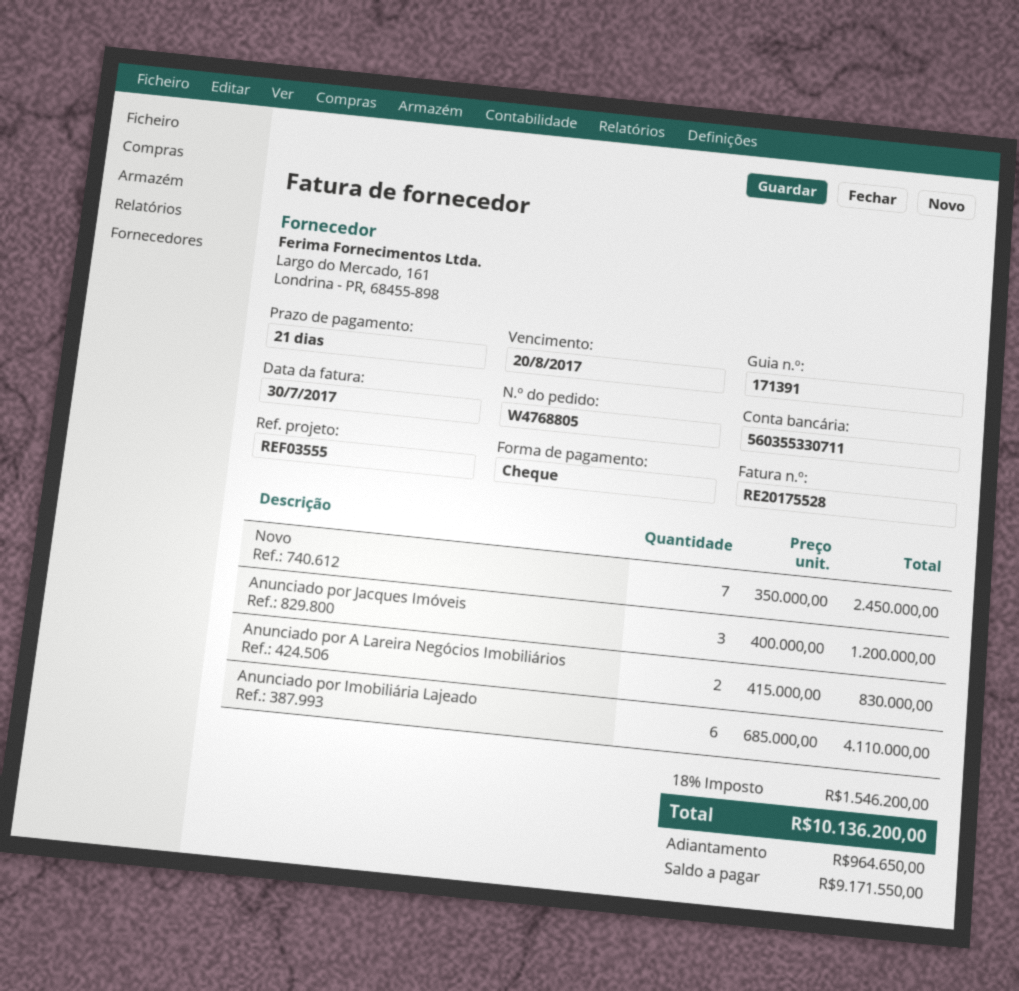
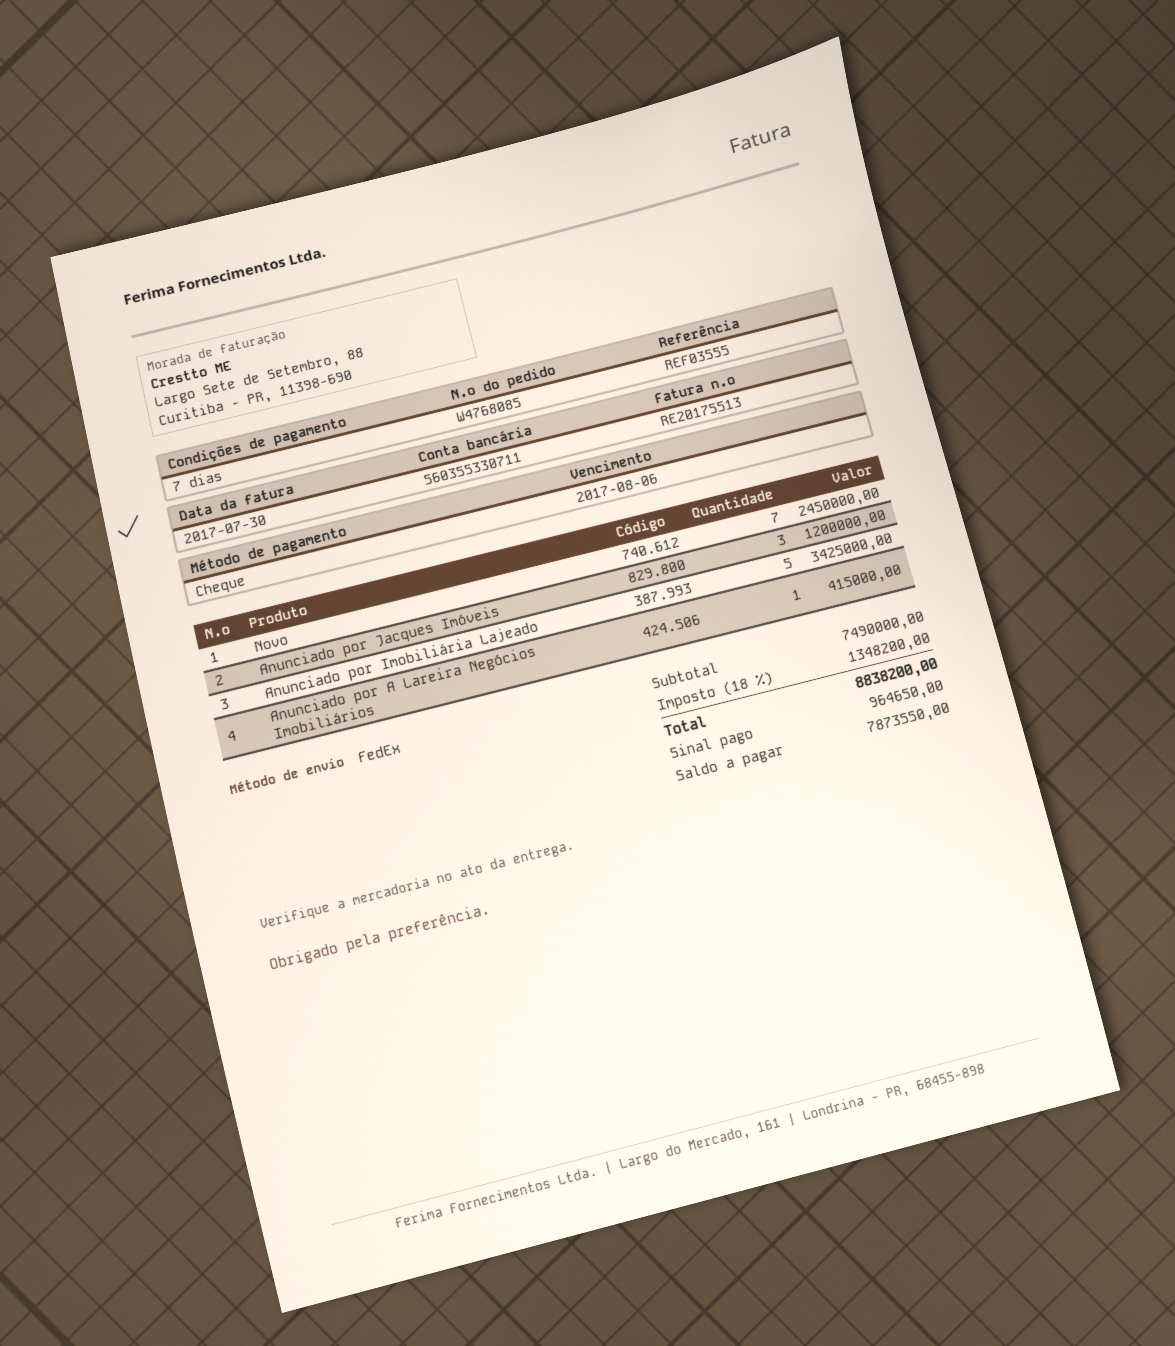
order number: W4768805 -> W4768085
invoice number: RE20175528 -> RE20175513
payment terms: 21 days -> 7 days
due date: 2017-08-20 -> 2017-08-06
Anunciado por A Lareira Negócios Imobiliários: 2 for 830000.00 -> 1 for 415000.00
Anunciado por Imobiliária Lajeado: 6 for 4110000.00 -> 5 for 3425000.00
tax: 18% = 1546200.00 -> 18% = 1348200.00
total: 10136200.00 -> 8838200.00
balance: 9171550.00 -> 7873550.00

